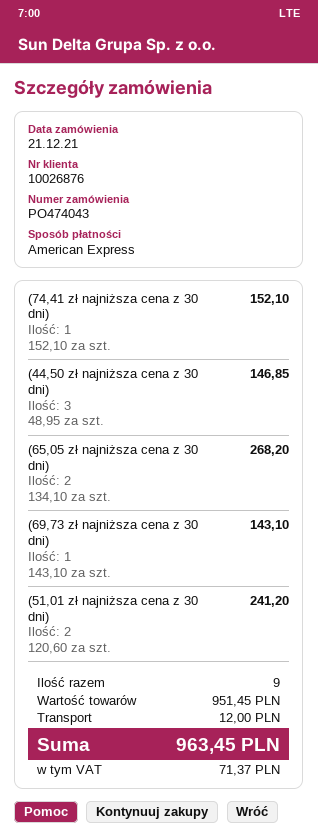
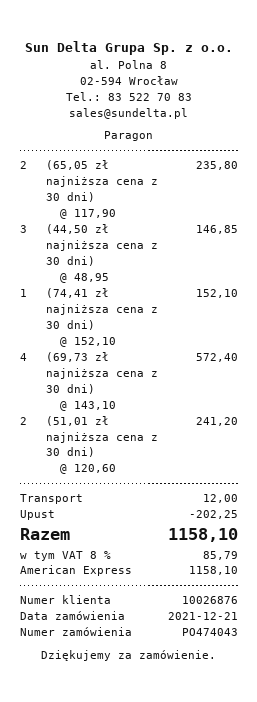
(65,05 zł najniższa cena z 30 dni): 2 x 134.10 = 268.20 -> 2 x 117.90 = 235.80
(69,73 zł najniższa cena z 30 dni): 1 x 143.10 = 143.10 -> 4 x 143.10 = 572.40
discount: none -> 202.25
tax: 71.37 -> 85.79
total: 963.45 -> 1158.10

